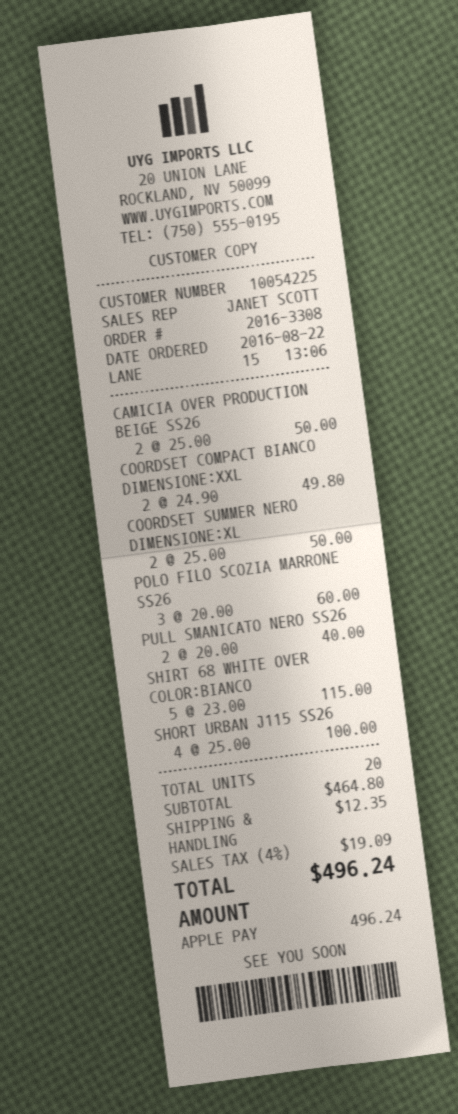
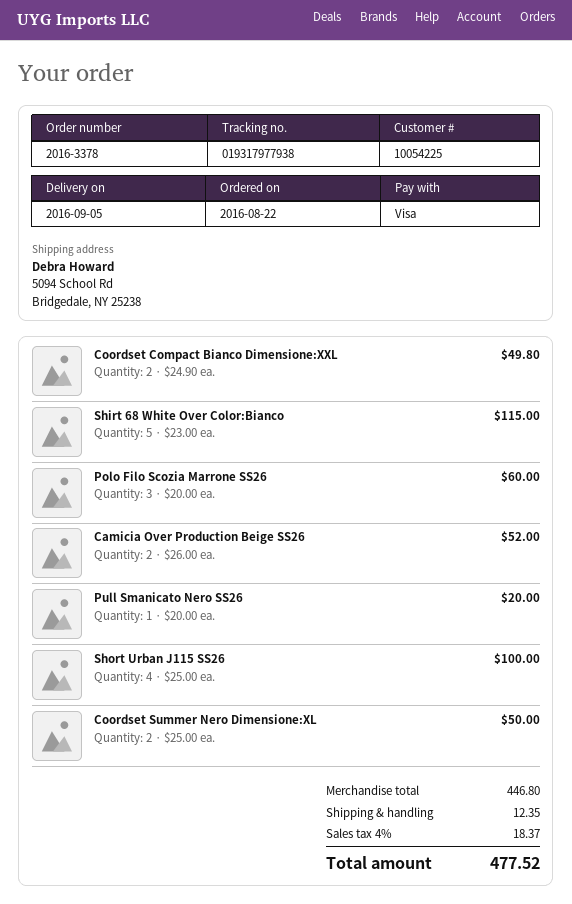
order number: 2016-3308 -> 2016-3378
payment method: Apple Pay -> Visa
CAMICIA OVER PRODUCTION BEIGE SS26: 2 x 25.00 = 50.00 -> 2 x 26.00 = 52.00
PULL SMANICATO NERO SS26: 2 x 20.00 = 40.00 -> 1 x 20.00 = 20.00
subtotal: 464.80 -> 446.80
tax: 4% = 19.09 -> 4% = 18.37
total: 496.24 -> 477.52

